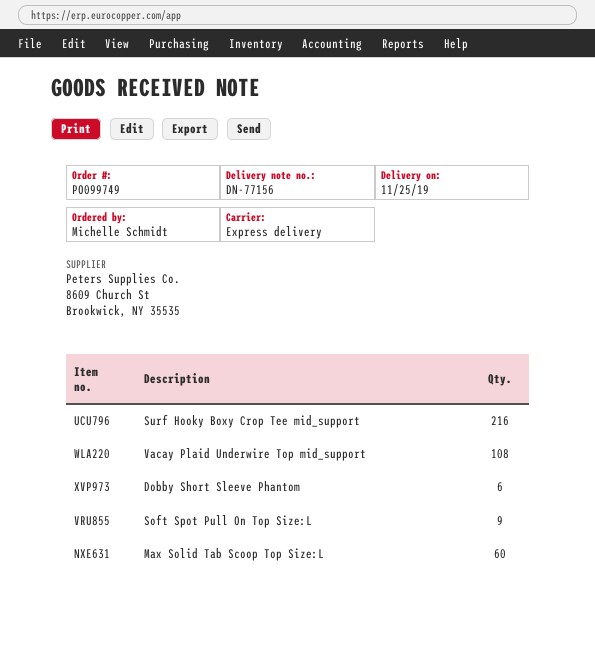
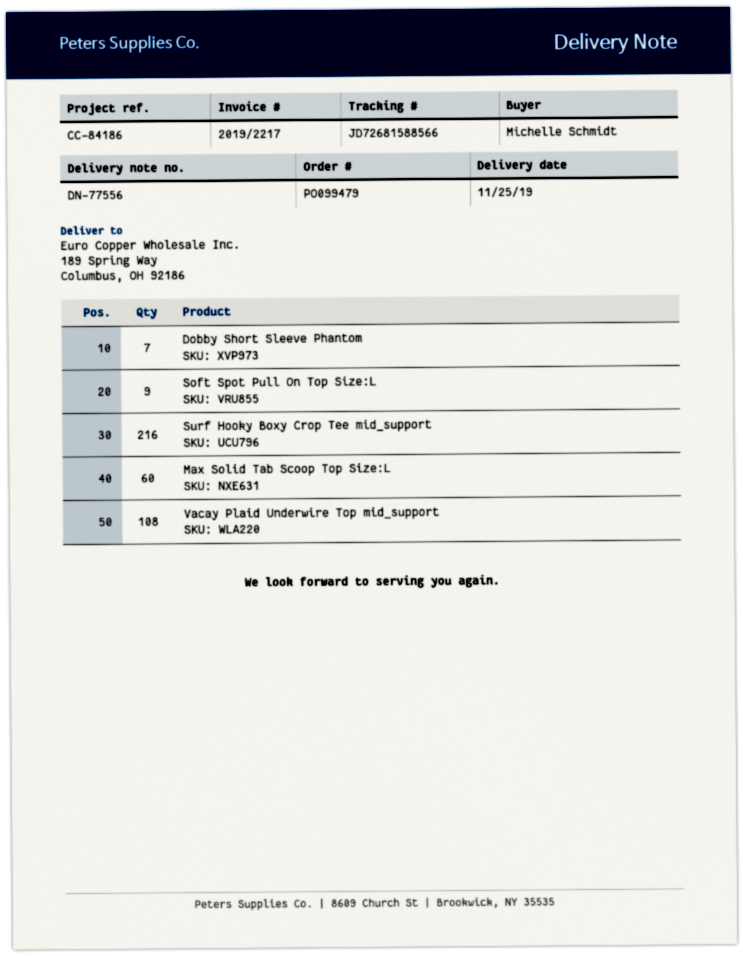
order number: PO099749 -> PO099479
delivery note number: DN-77156 -> DN-77556
Dobby Short Sleeve Phantom: 6 -> 7

